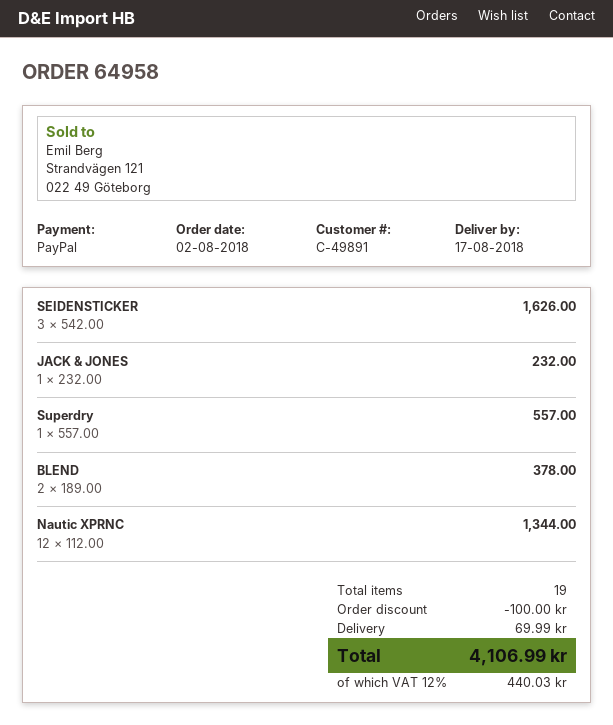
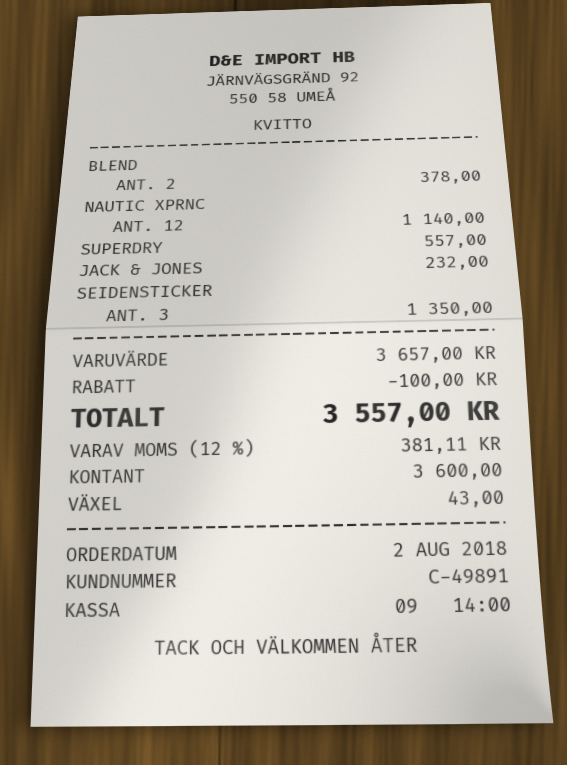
payment method: PayPal -> cash
SEIDENSTICKER: 3 for 1626.00 -> 3 for 1350.00
Nautic XPRNC: 12 for 1344.00 -> 12 for 1140.00
shipping: 69.99 -> none
tax: 12% = 440.03 -> 12% = 381.11
total: 4106.99 -> 3557.00

